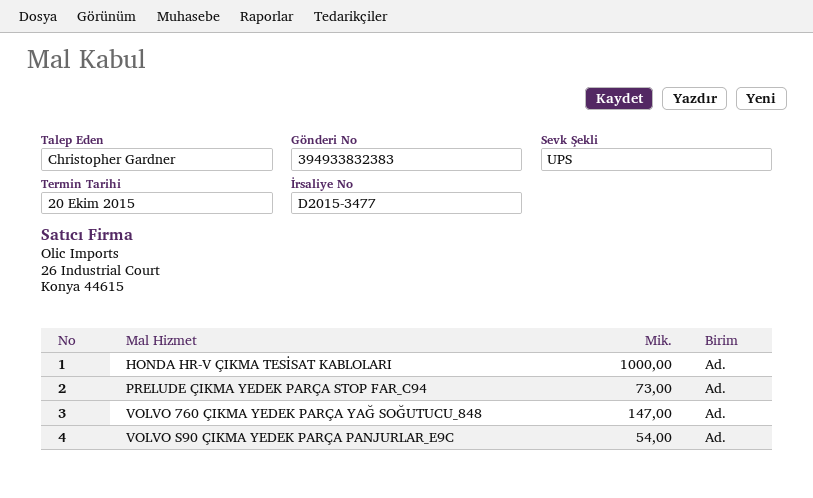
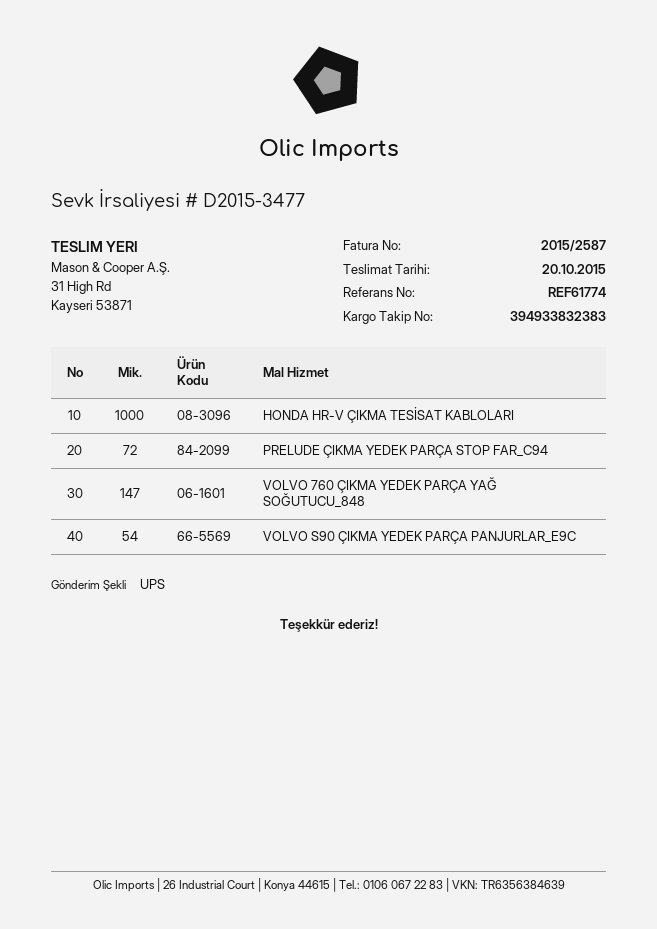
PRELUDE ÇIKMA YEDEK PARÇA STOP FAR_C94: 73 -> 72

